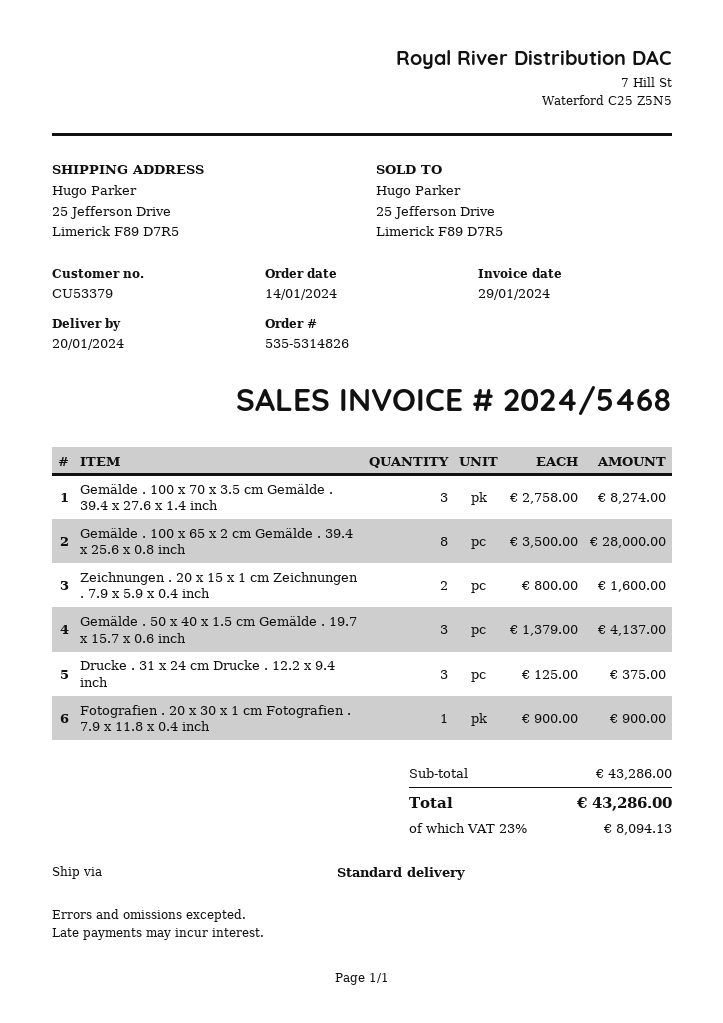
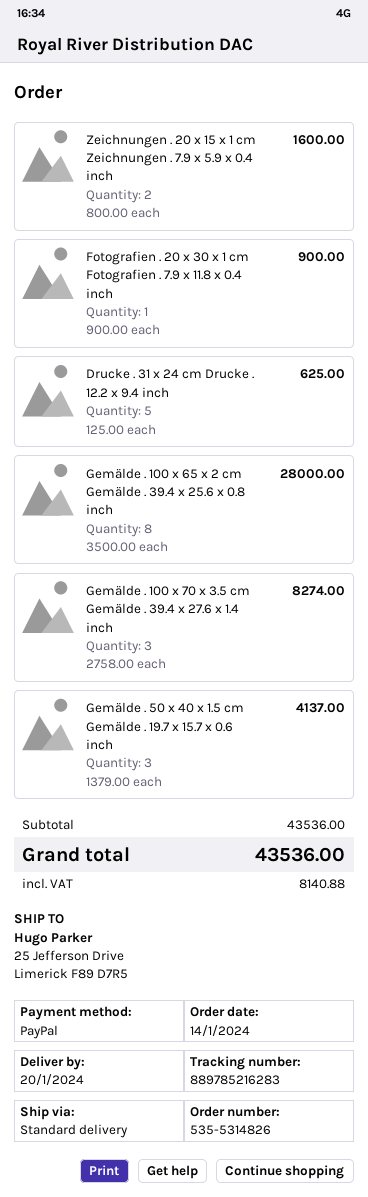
Drucke . 31 x 24 cm Drucke . 12.2 x 9.4 inch: 3 x 125.00 = 375.00 -> 5 x 125.00 = 625.00
subtotal: 43286.00 -> 43536.00
tax: 8094.13 -> 8140.88
total: 43286.00 -> 43536.00

